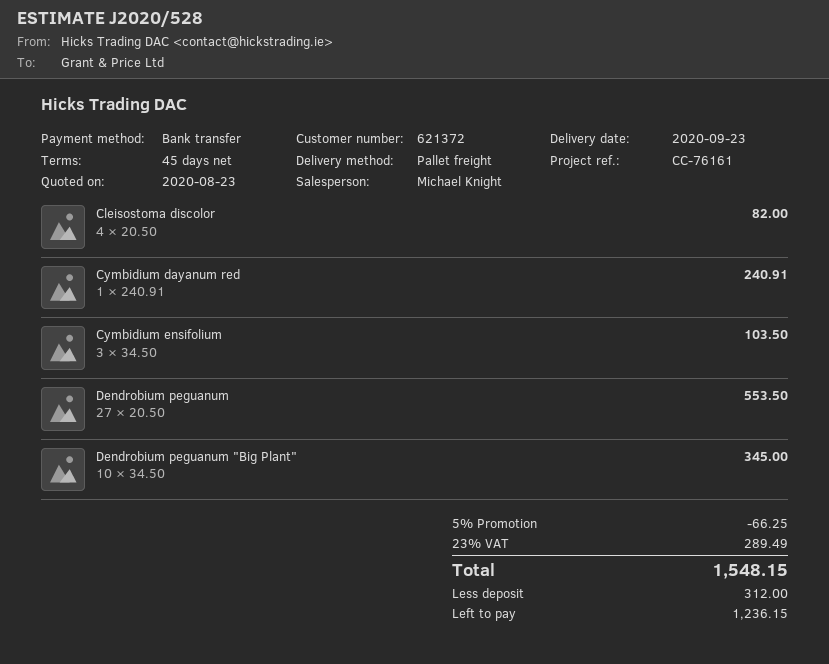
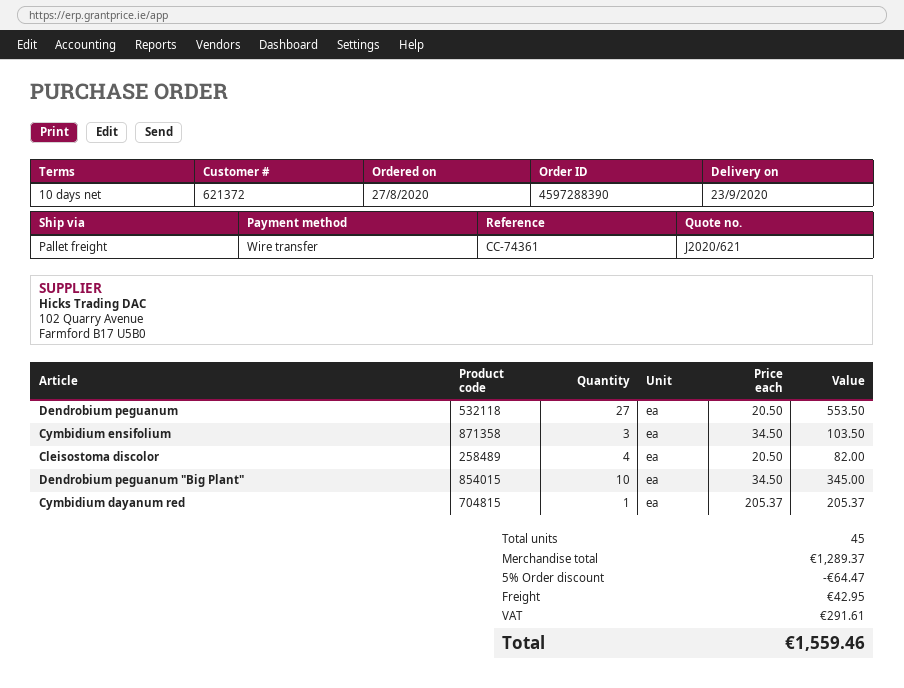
quote number: J2020/528 -> J2020/621
payment terms: 45 days -> 10 days
reference: CC-76161 -> CC-74361
Cymbidium dayanum red: 1 x 240.91 = 240.91 -> 1 x 205.37 = 205.37
discount: 5% = 66.25 -> 5% = 64.47
shipping: none -> 42.95
tax: 289.49 -> 291.61
total: 1548.15 -> 1559.46

